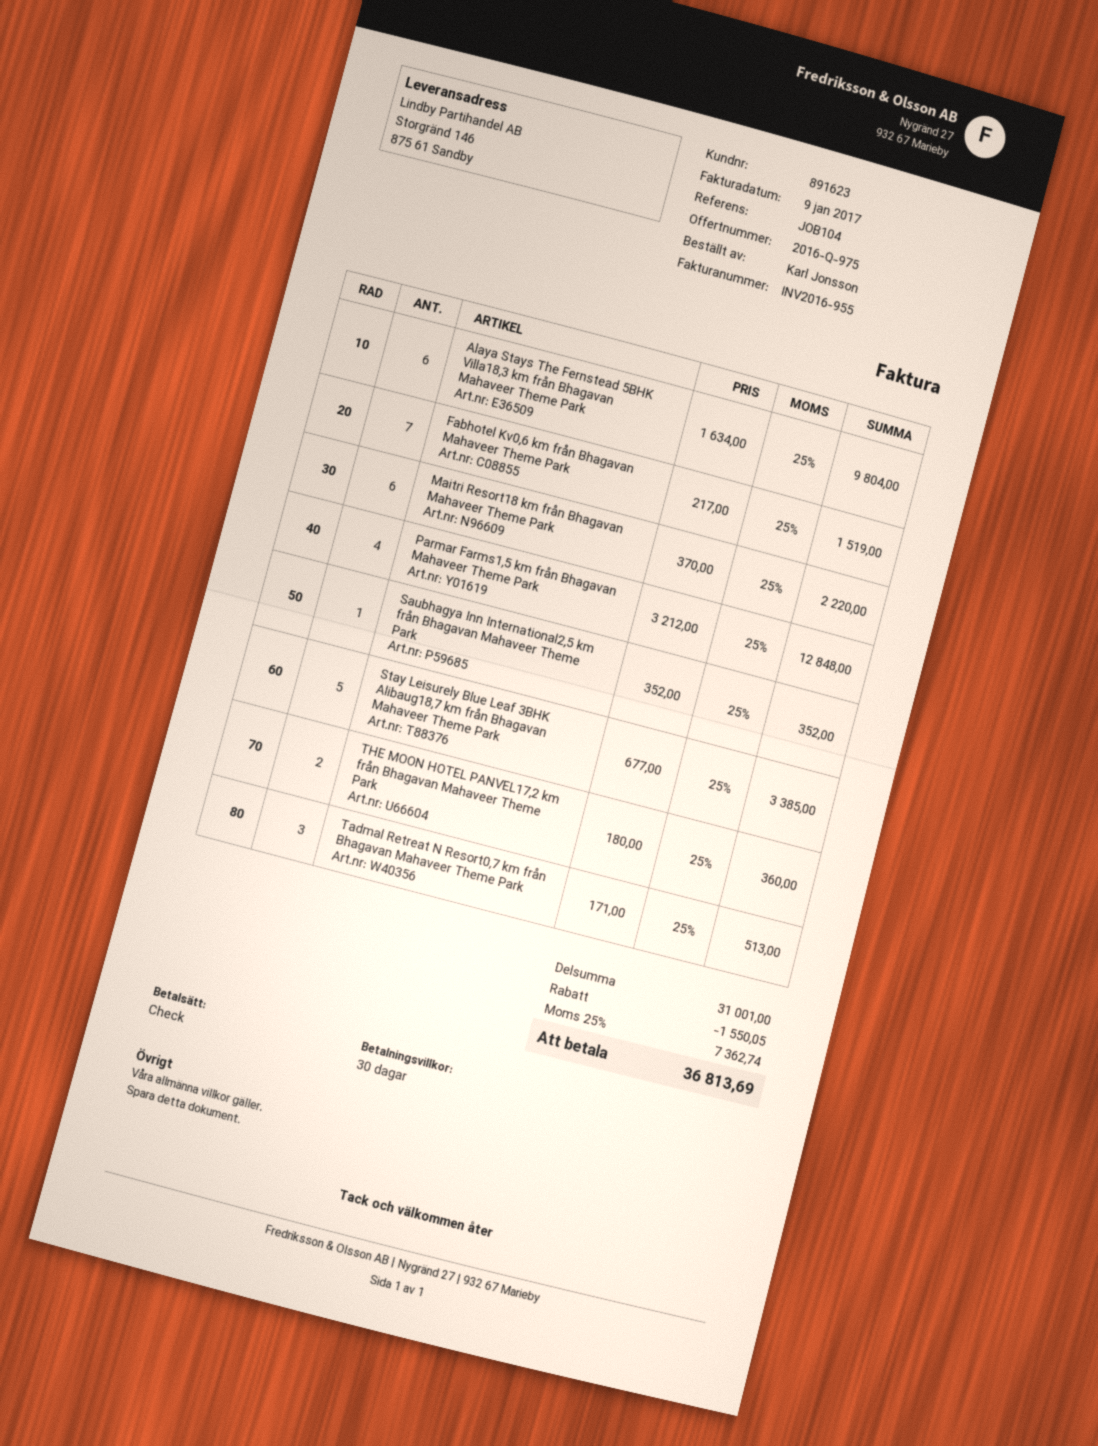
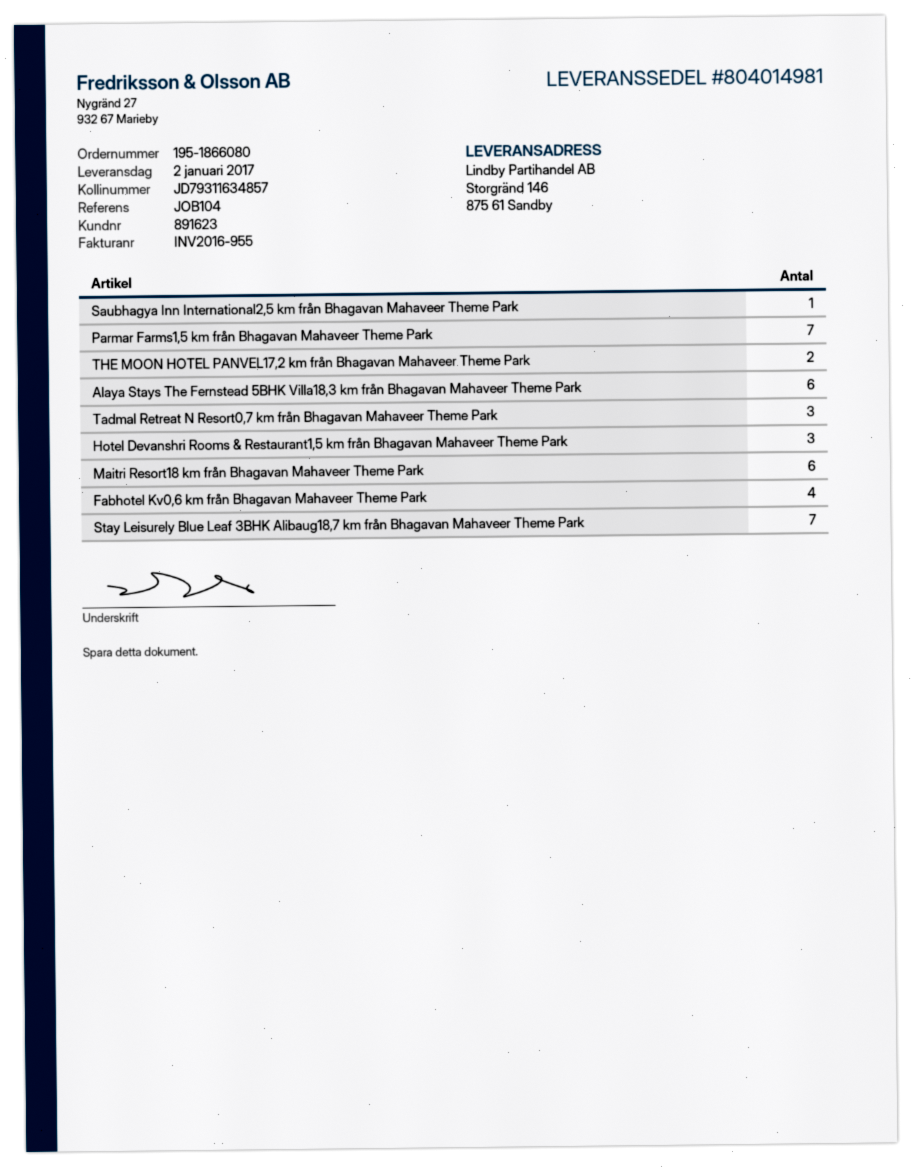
Fabhotel Kv0,6 km från Bhagavan Mahaveer Theme Park: 7 -> 4
Parmar Farms1,5 km från Bhagavan Mahaveer Theme Park: 4 -> 7
Stay Leisurely Blue Leaf 3BHK Alibaug18,7 km från Bhagavan Mahaveer Theme Park: 5 -> 7
Hotel Devanshri Rooms & Restaurant1,5 km från Bhagavan Mahaveer Theme Park: none -> 3

